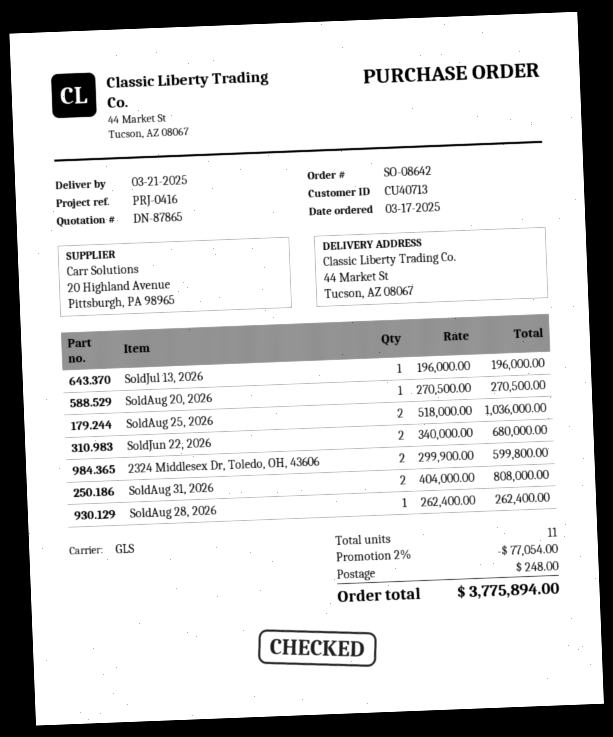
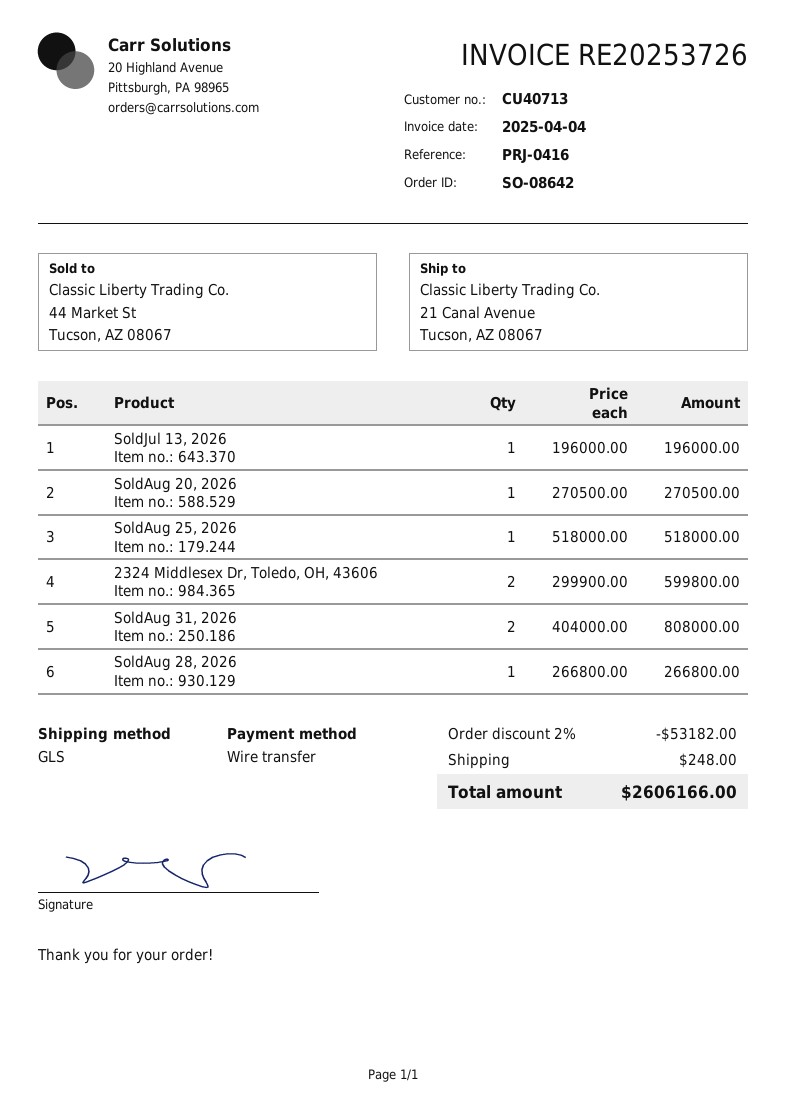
ship to: 44 Market St, Tucson, AZ 08067 -> 21 Canal Avenue, Tucson, AZ 08067
SoldAug 25, 2026: 2 x 518000.00 = 1036000.00 -> 1 x 518000.00 = 518000.00
SoldJun 22, 2026: 2 x 340000.00 = 680000.00 -> none
SoldAug 28, 2026: 1 x 262400.00 = 262400.00 -> 1 x 266800.00 = 266800.00
discount: 2% = 77054.00 -> 2% = 53182.00
total: 3775894.00 -> 2606166.00

